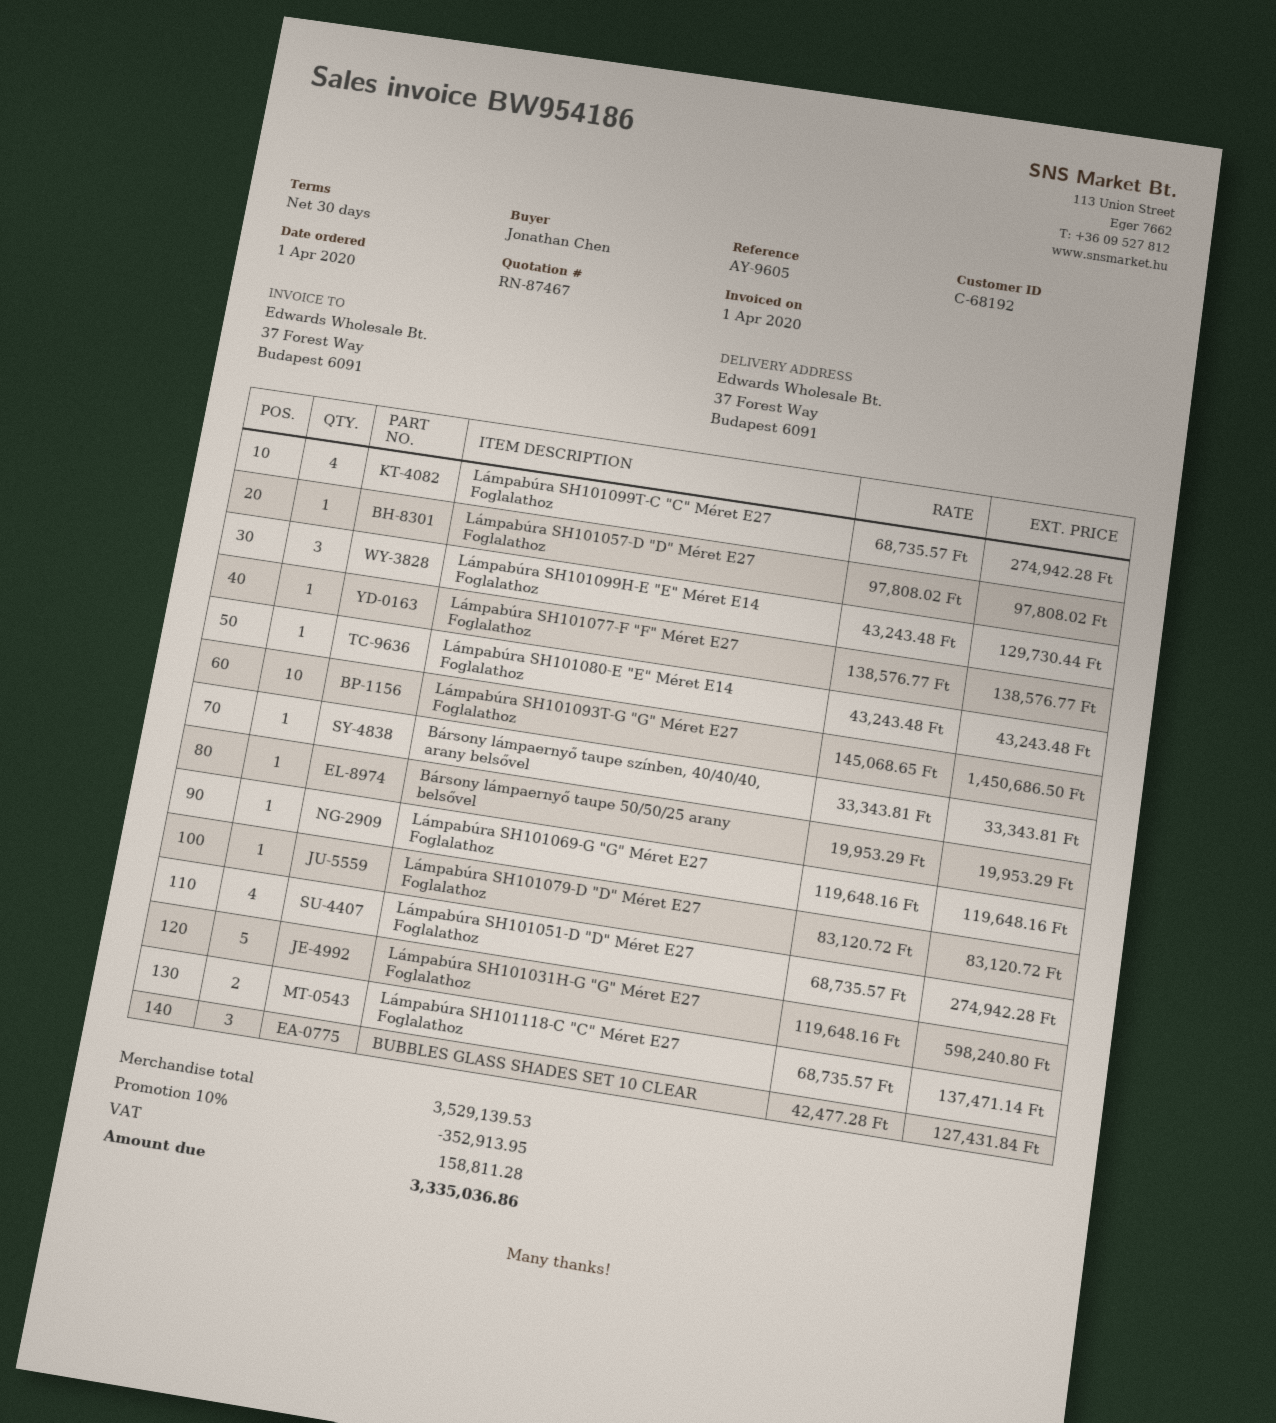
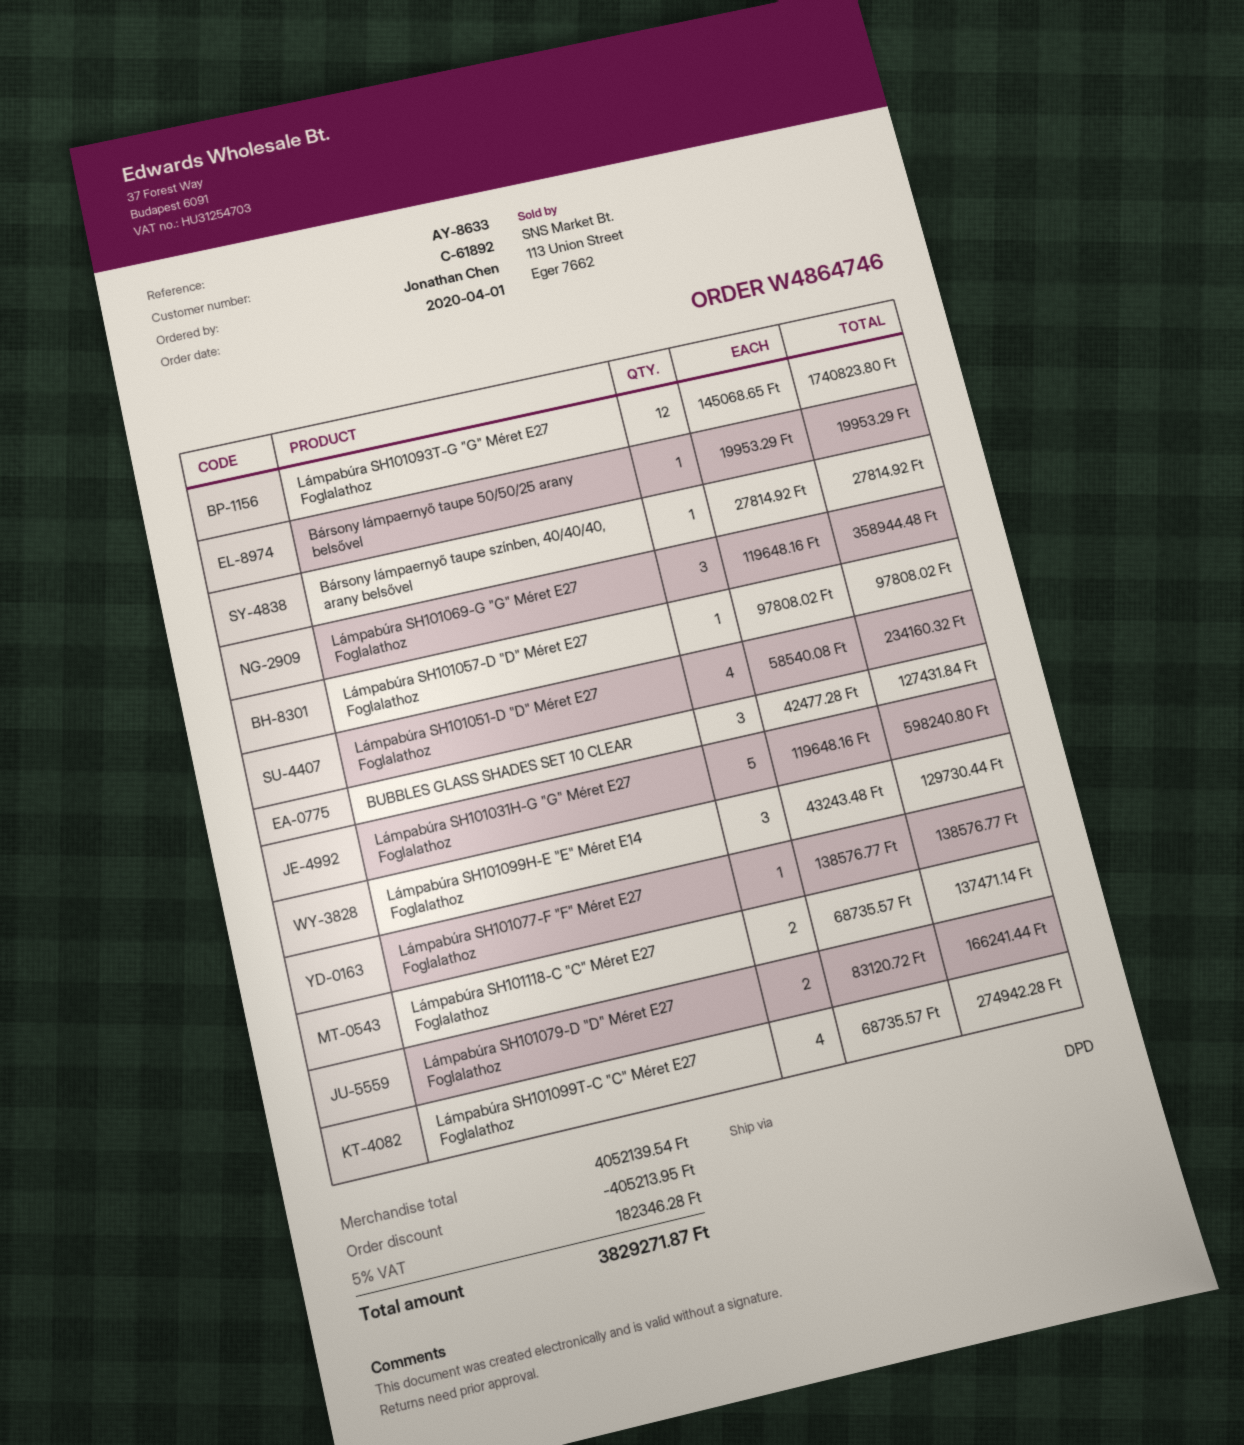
customer number: C-68192 -> C-61892
reference: AY-9605 -> AY-8633
Lámpabúra SH101080-E "E" Méret E14 Foglalathoz: 1 x 43243.48 = 43243.48 -> none
Lámpabúra SH101093T-G "G" Méret E27 Foglalathoz: 10 x 145068.65 = 1450686.50 -> 12 x 145068.65 = 1740823.80
Bársony lámpaernyő taupe színben, 40/40/40, arany belsővel: 1 x 33343.81 = 33343.81 -> 1 x 27814.92 = 27814.92
Lámpabúra SH101069-G "G" Méret E27 Foglalathoz: 1 x 119648.16 = 119648.16 -> 3 x 119648.16 = 358944.48
Lámpabúra SH101079-D "D" Méret E27 Foglalathoz: 1 x 83120.72 = 83120.72 -> 2 x 83120.72 = 166241.44
Lámpabúra SH101051-D "D" Méret E27 Foglalathoz: 4 x 68735.57 = 274942.28 -> 4 x 58540.08 = 234160.32
subtotal: 3529139.53 -> 4052139.54
discount: 352913.95 -> 405213.95
tax: 158811.28 -> 182346.28
total: 3335036.86 -> 3829271.87

